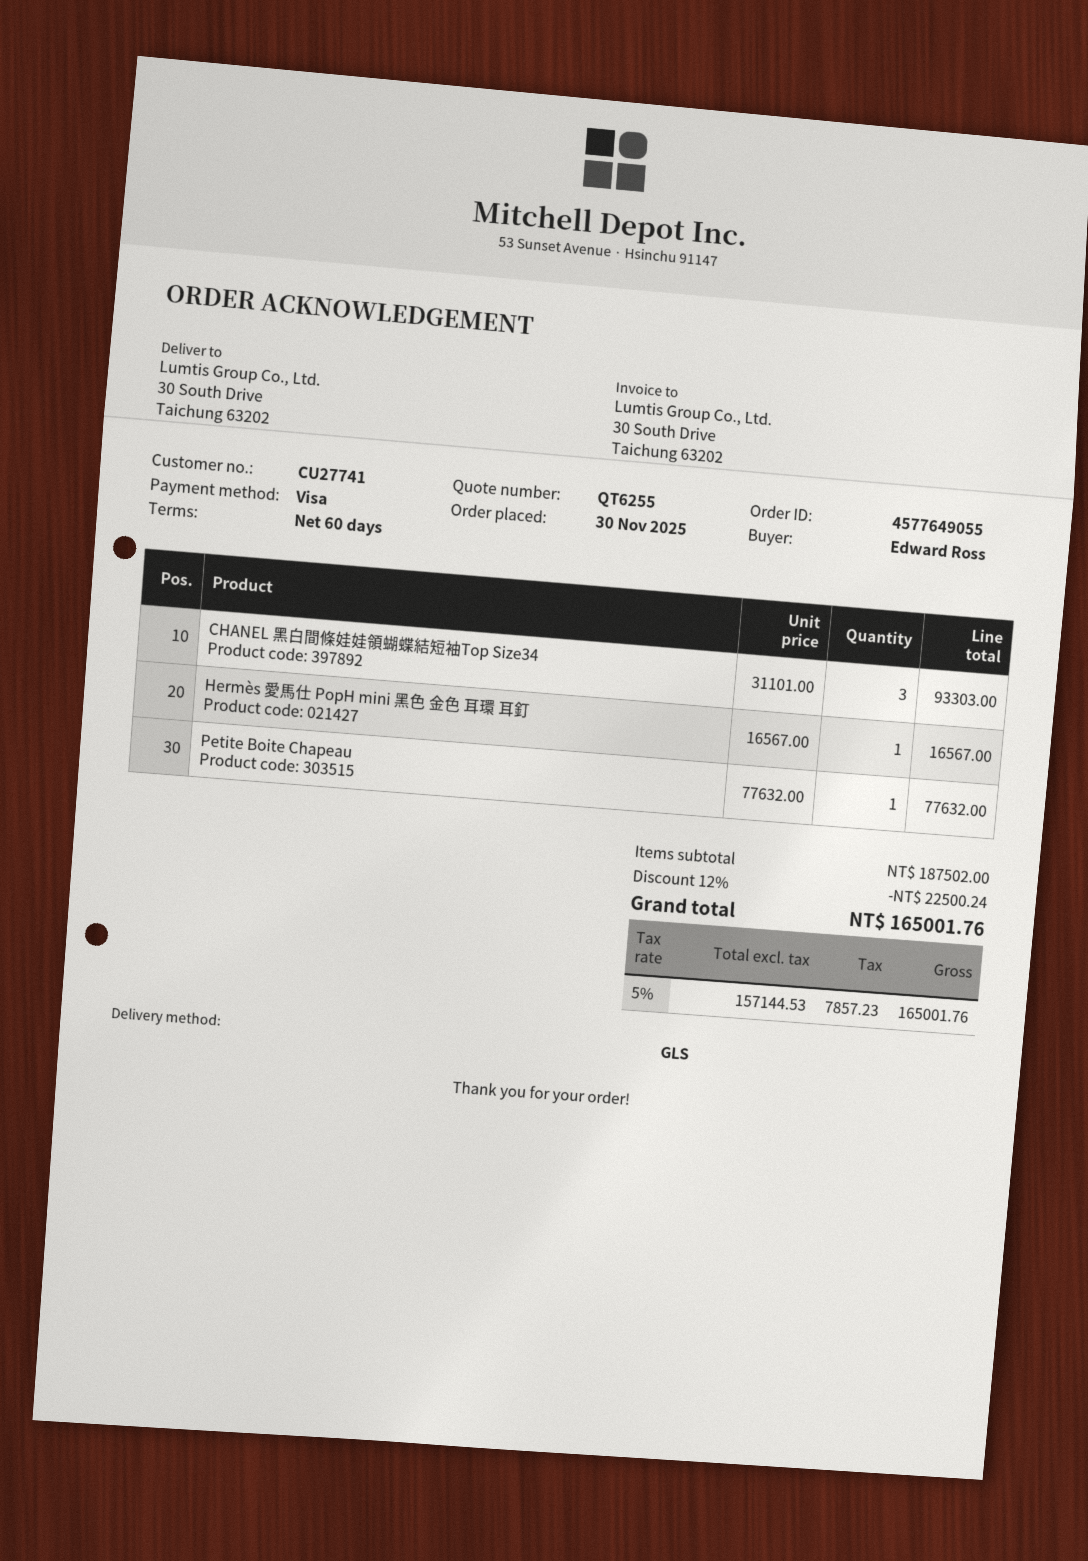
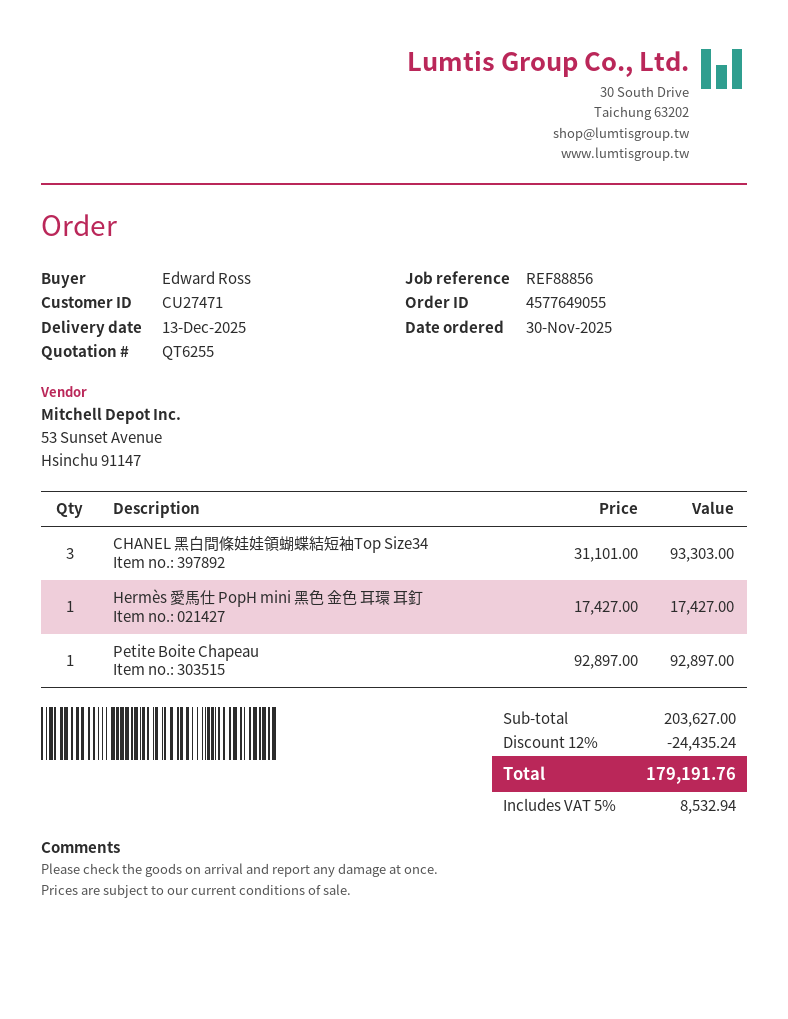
customer number: CU27741 -> CU27471
Hermès 愛馬仕 PopH mini 黑色 金色 耳環 耳釘: 1 x 16567.00 = 16567.00 -> 1 x 17427.00 = 17427.00
Petite Boite Chapeau: 1 x 77632.00 = 77632.00 -> 1 x 92897.00 = 92897.00
subtotal: 187502.00 -> 203627.00
discount: 12% = 22500.24 -> 12% = 24435.24
tax: 5% = 7857.23 -> 5% = 8532.94
total: 165001.76 -> 179191.76

